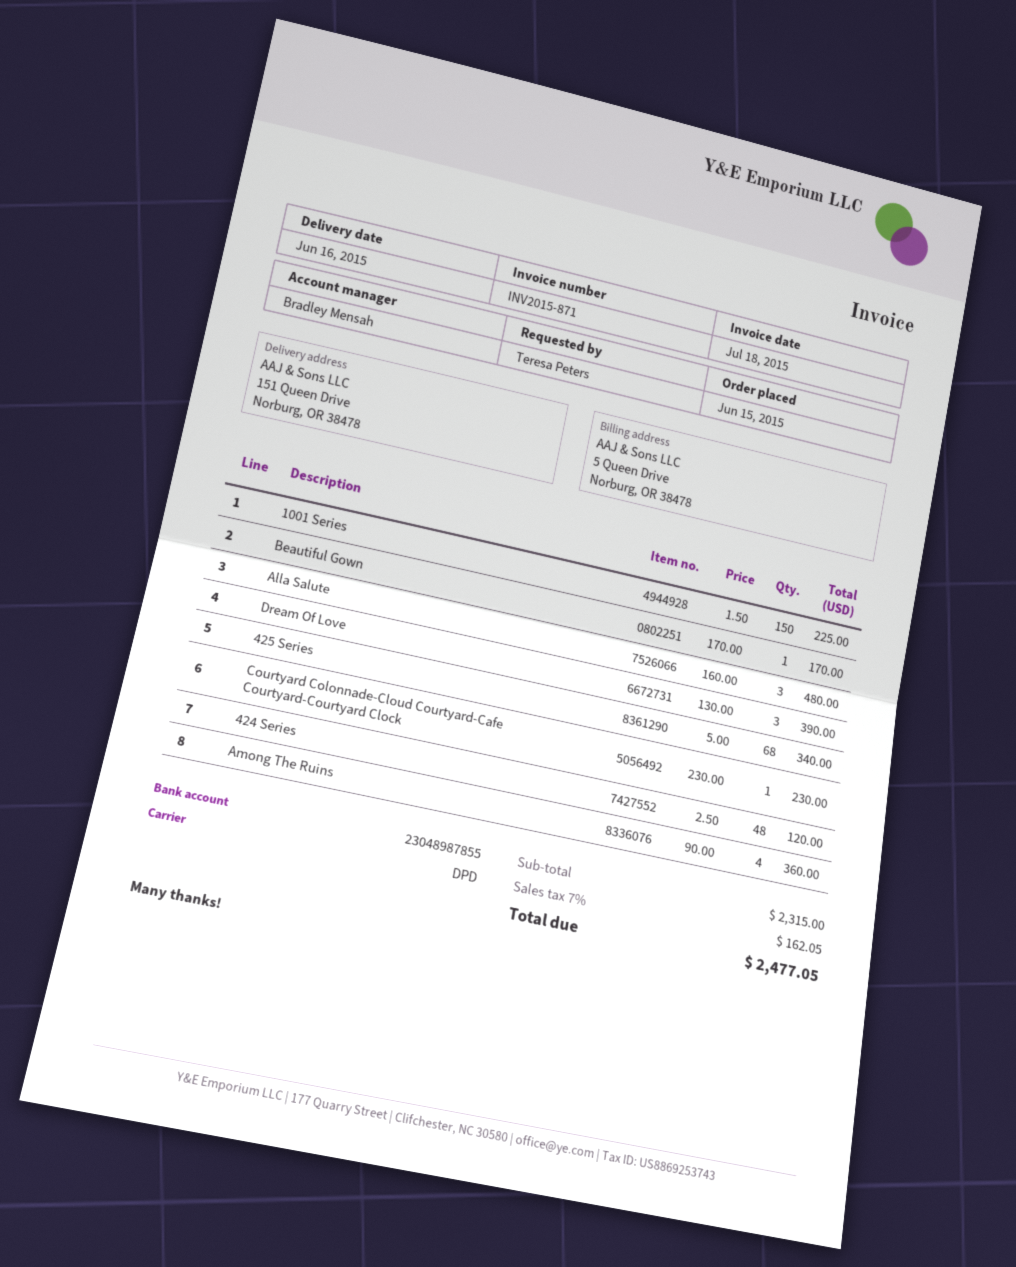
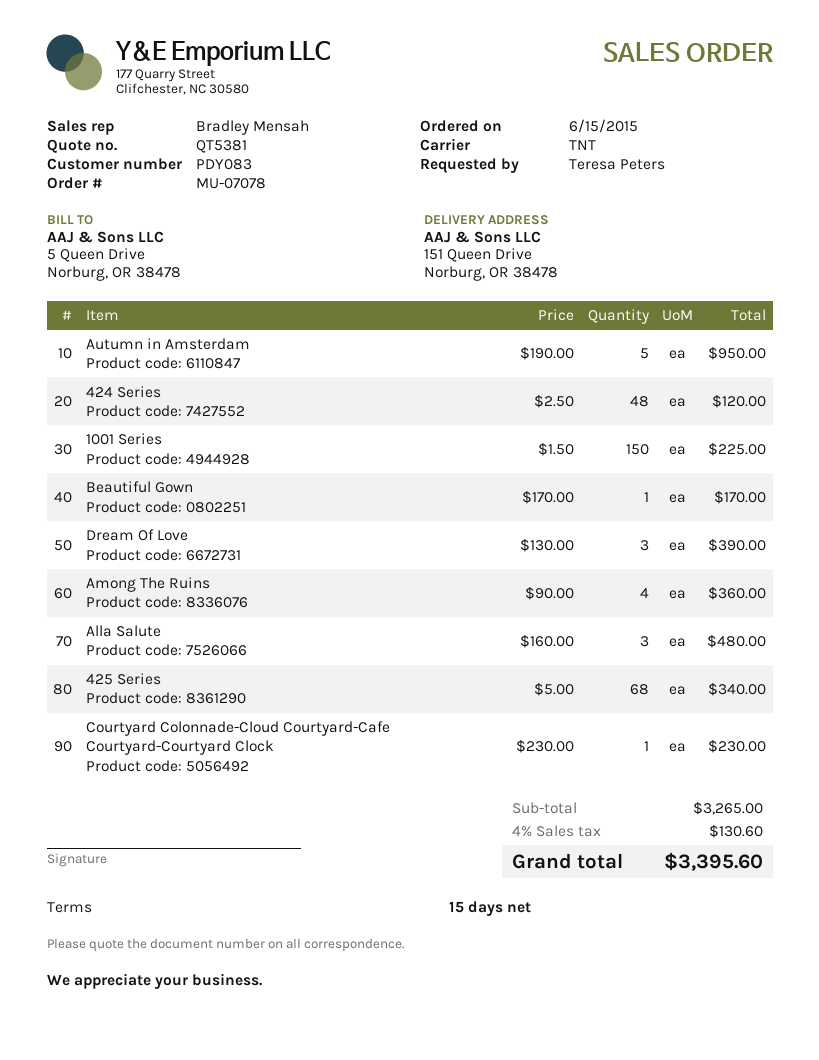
shipping method: DPD -> TNT
Autumn in Amsterdam: none -> 5 x 190.00 = 950.00
subtotal: 2315.00 -> 3265.00
tax: 7% = 162.05 -> 4% = 130.60
total: 2477.05 -> 3395.60

